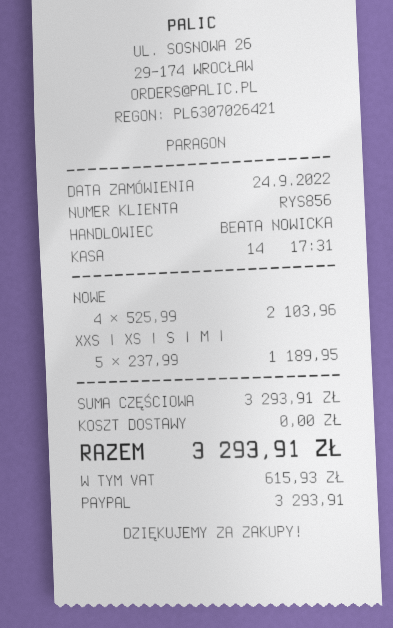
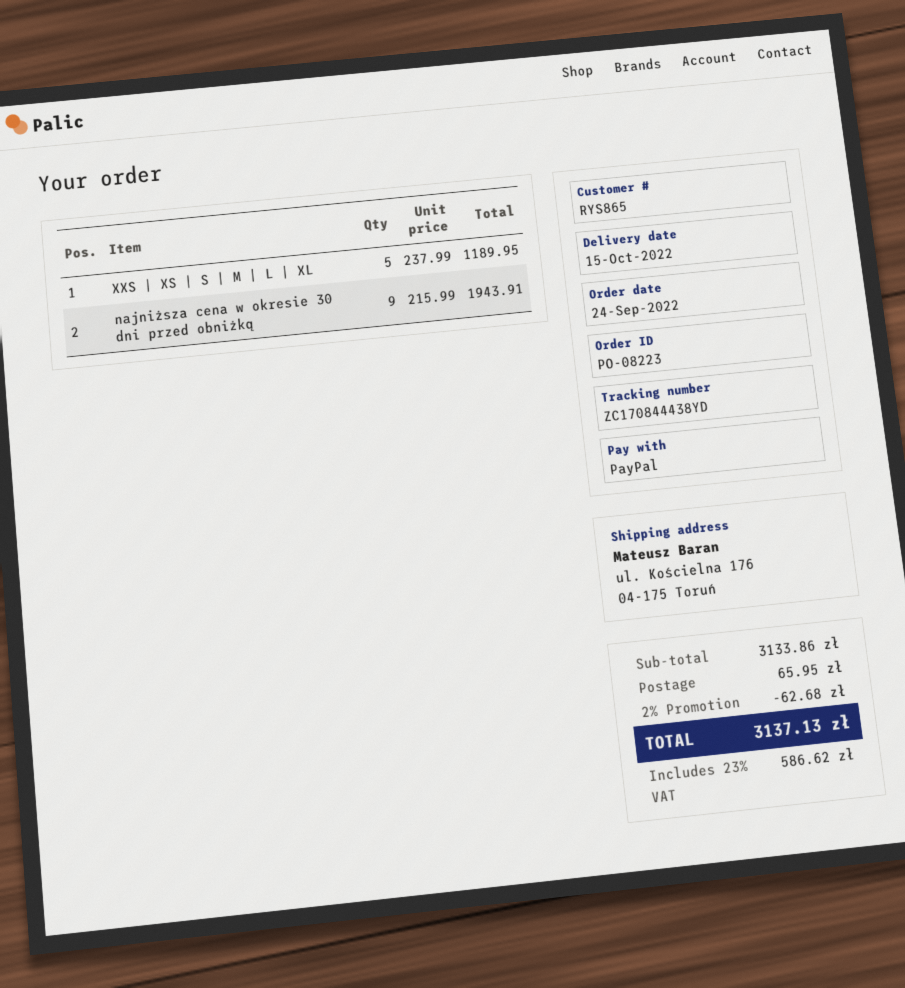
customer number: RYS856 -> RYS865
NOWE: 4 x 525.99 = 2103.96 -> none
najniższa cena w okresie 30 dni przed obniżką: none -> 9 x 215.99 = 1943.91
subtotal: 3293.91 -> 3133.86
discount: none -> 2% = 62.68
shipping: 0.00 -> 65.95
tax: 615.93 -> 586.62
total: 3293.91 -> 3137.13

